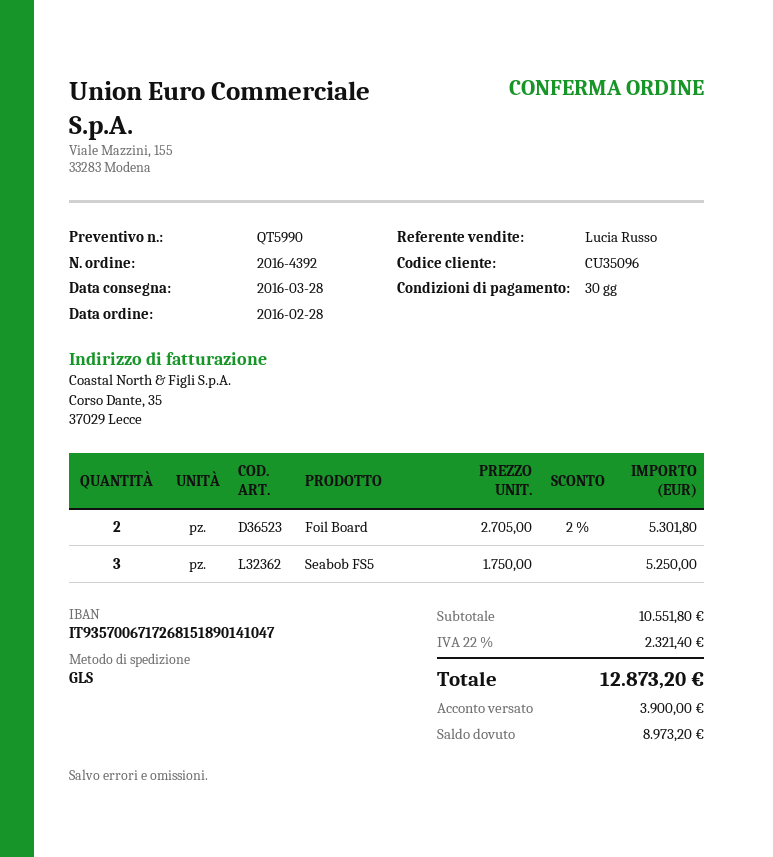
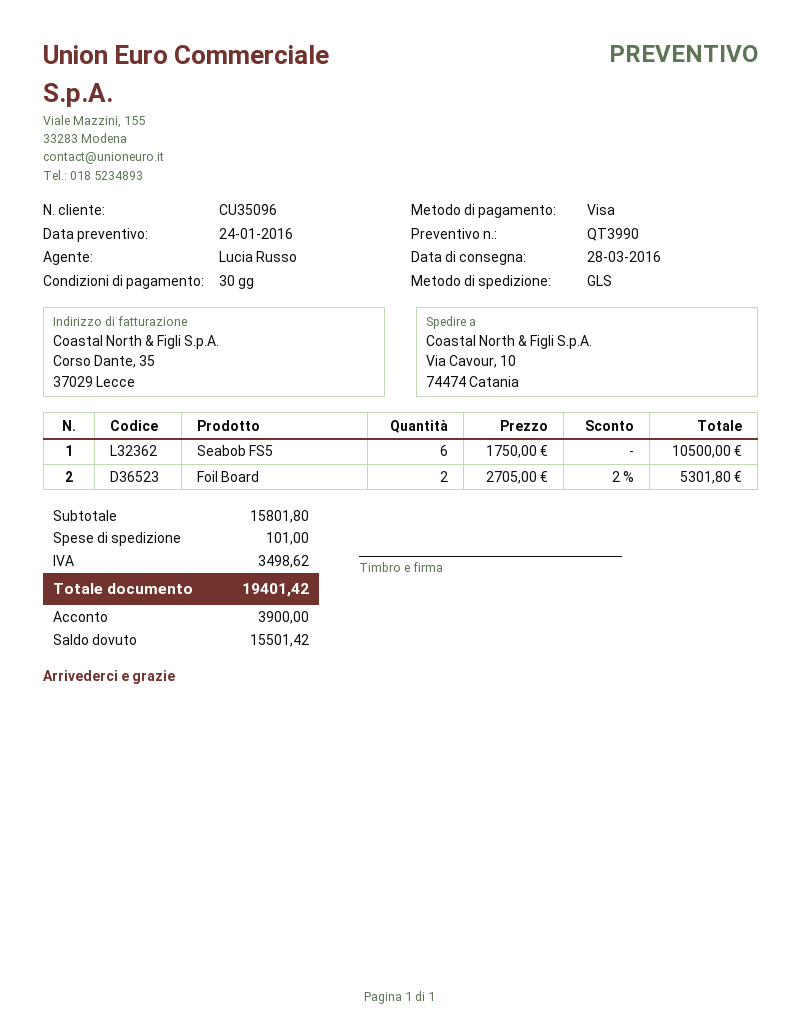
quote number: QT5990 -> QT3990
Seabob FS5: 3 x 1750.00 = 5250.00 -> 6 x 1750.00 = 10500.00
subtotal: 10551.80 -> 15801.80
shipping: none -> 101.00
tax: 2321.40 -> 3498.62
total: 12873.20 -> 19401.42
balance: 8973.20 -> 15501.42

